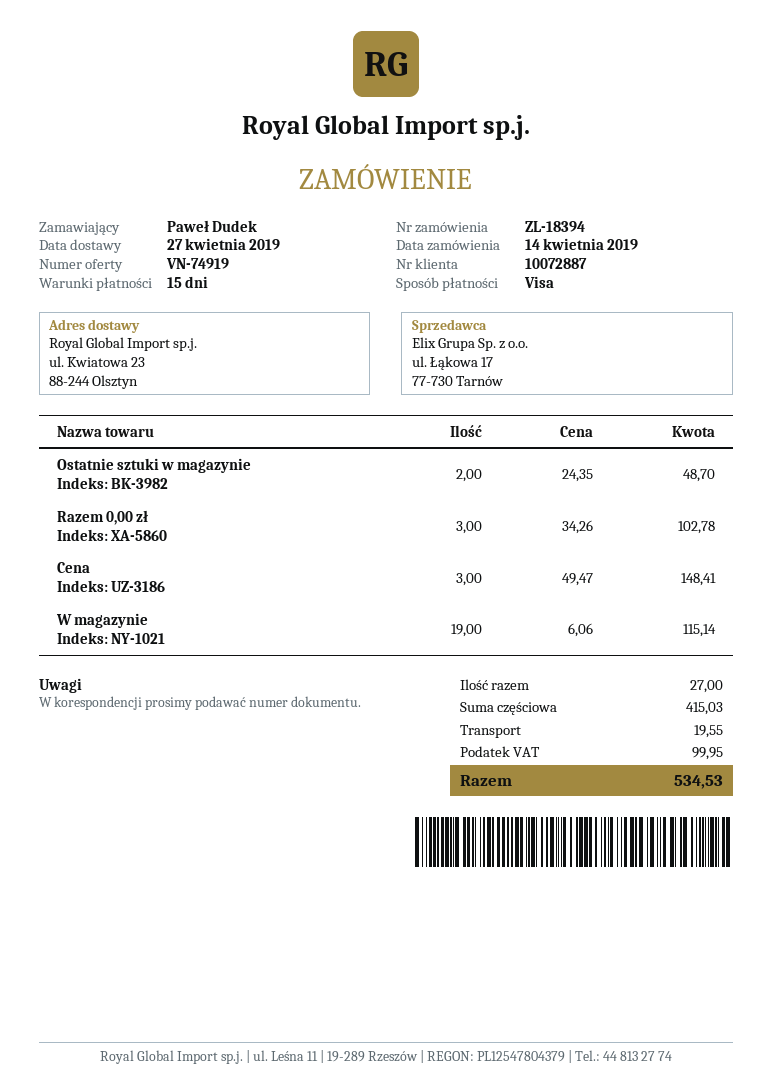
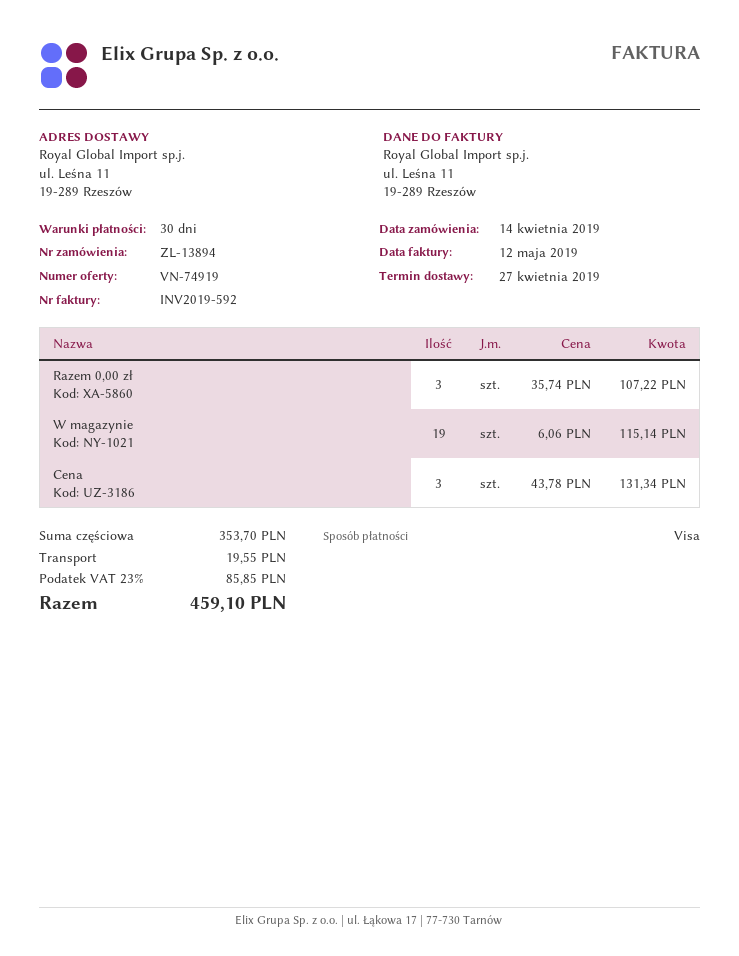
order number: ZL-18394 -> ZL-13894
payment terms: 15 days -> 30 days
ship to: ul. Kwiatowa 23, 88-244 Olsztyn -> ul. Leśna 11, 19-289 Rzeszów
Ostatnie sztuki w magazynie: 2 x 24.35 = 48.70 -> none
Razem 0,00 zł: 3 x 34.26 = 102.78 -> 3 x 35.74 = 107.22
Cena: 3 x 49.47 = 148.41 -> 3 x 43.78 = 131.34
subtotal: 415.03 -> 353.70
tax: 99.95 -> 85.85
total: 534.53 -> 459.10

